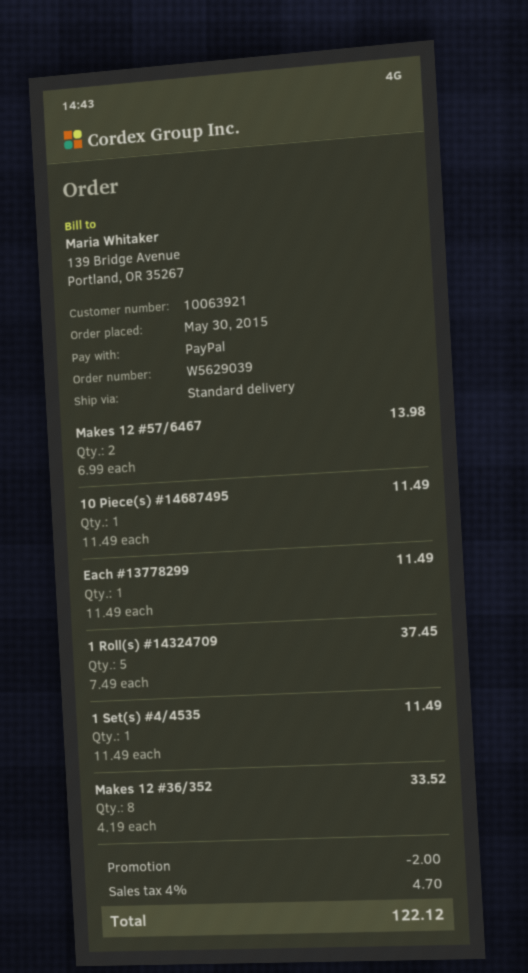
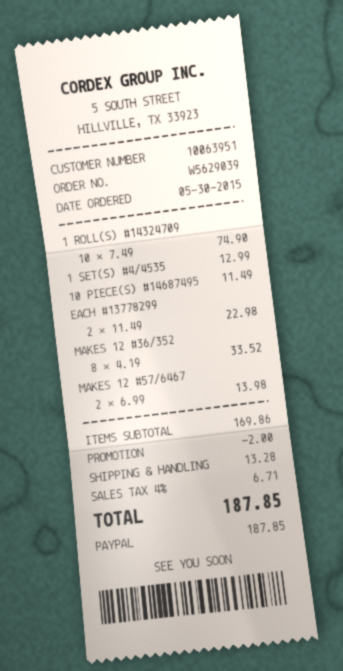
customer number: 10063921 -> 10063951
Each #13778299: 1 x 11.49 = 11.49 -> 2 x 11.49 = 22.98
1 Roll(s) #14324709: 5 x 7.49 = 37.45 -> 10 x 7.49 = 74.90
1 Set(s) #4/4535: 1 x 11.49 = 11.49 -> 1 x 12.99 = 12.99
shipping: none -> 13.28
tax: 4% = 4.70 -> 4% = 6.71
total: 122.12 -> 187.85

